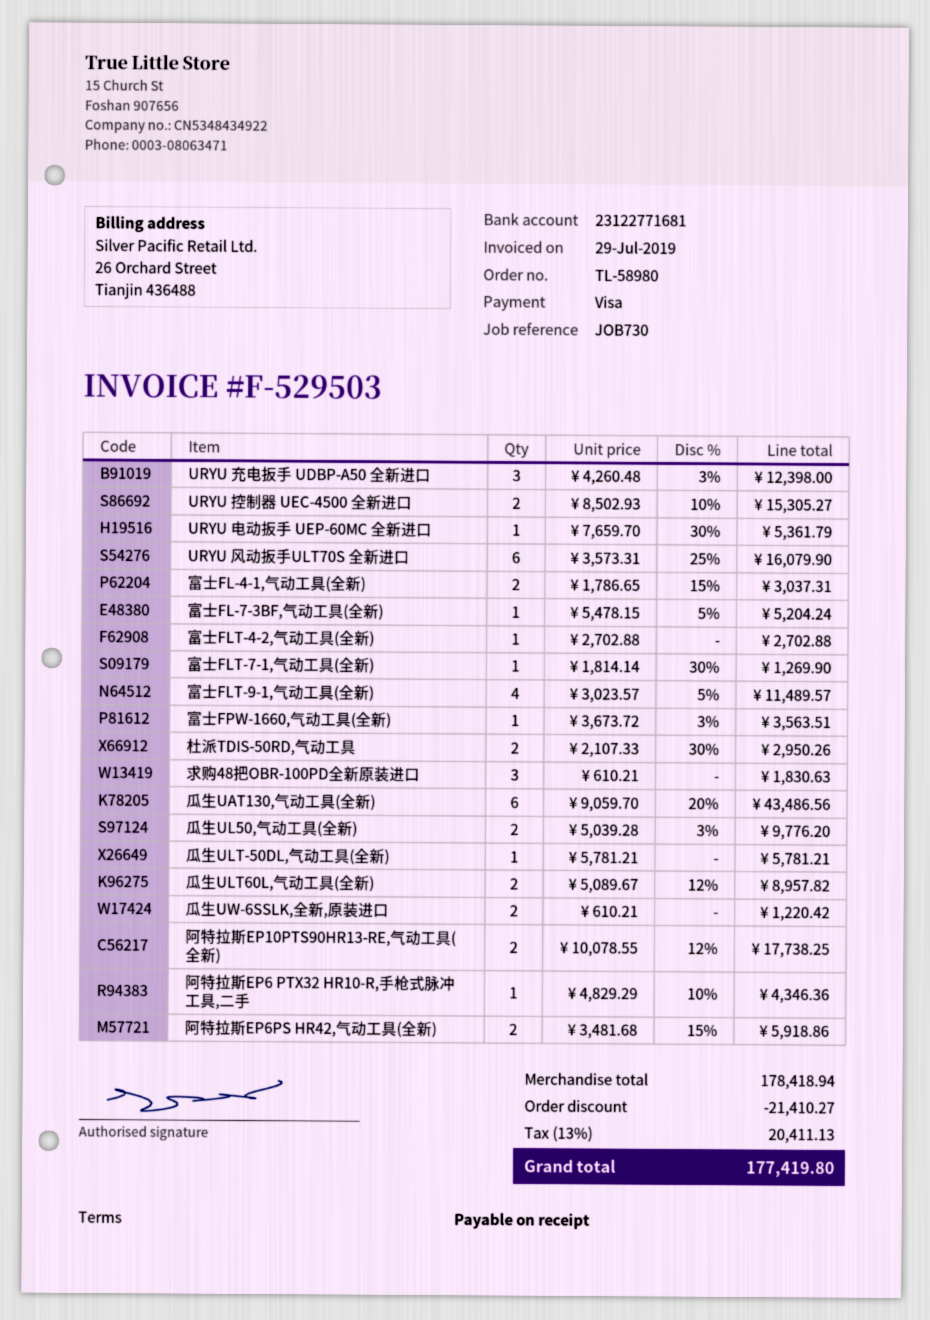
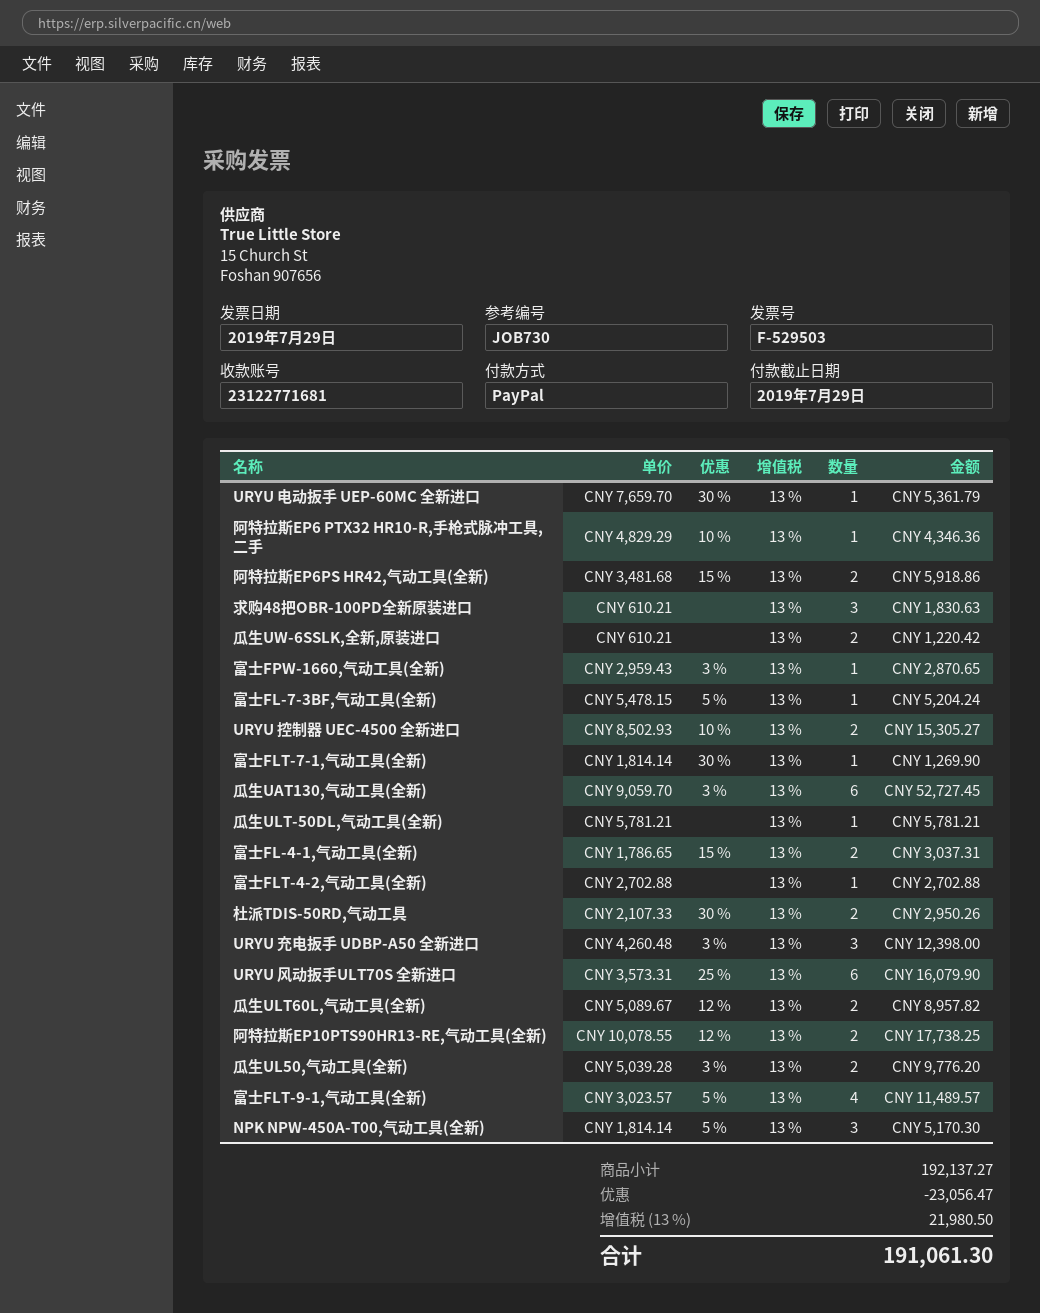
payment method: Visa -> PayPal
富士FPW-1660,气动工具(全新): 1 x 3673.72 - 3% = 3563.51 -> 1 x 2959.43 - 3% = 2870.65
瓜生UAT130,气动工具(全新): 6 x 9059.70 - 20% = 43486.56 -> 6 x 9059.70 - 3% = 52727.45
NPK NPW-450A-T00,气动工具(全新): none -> 3 x 1814.14 - 5% = 5170.30
subtotal: 178418.94 -> 192137.27
discount: 21410.27 -> 23056.47
tax: 13% = 20411.13 -> 13% = 21980.50
total: 177419.80 -> 191061.30

